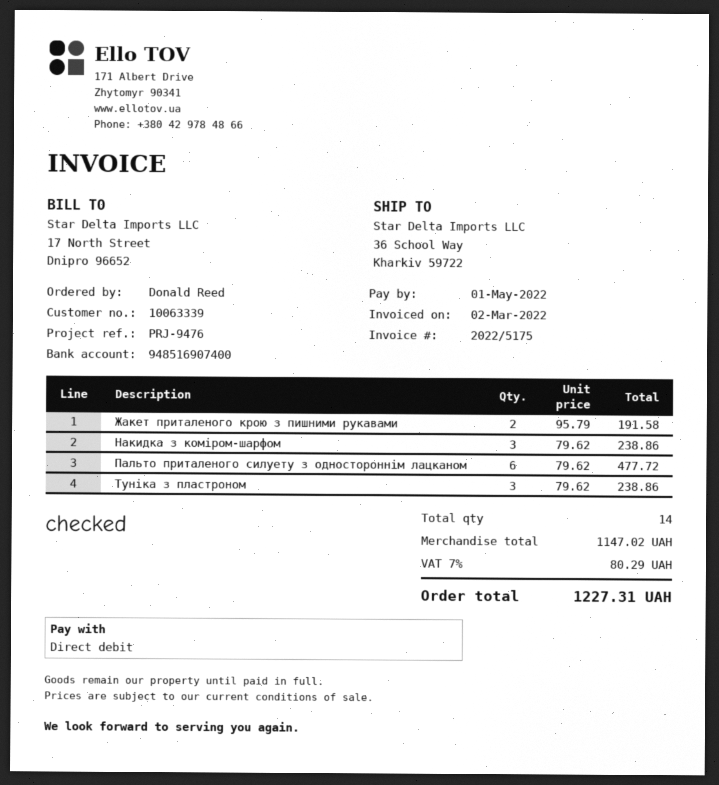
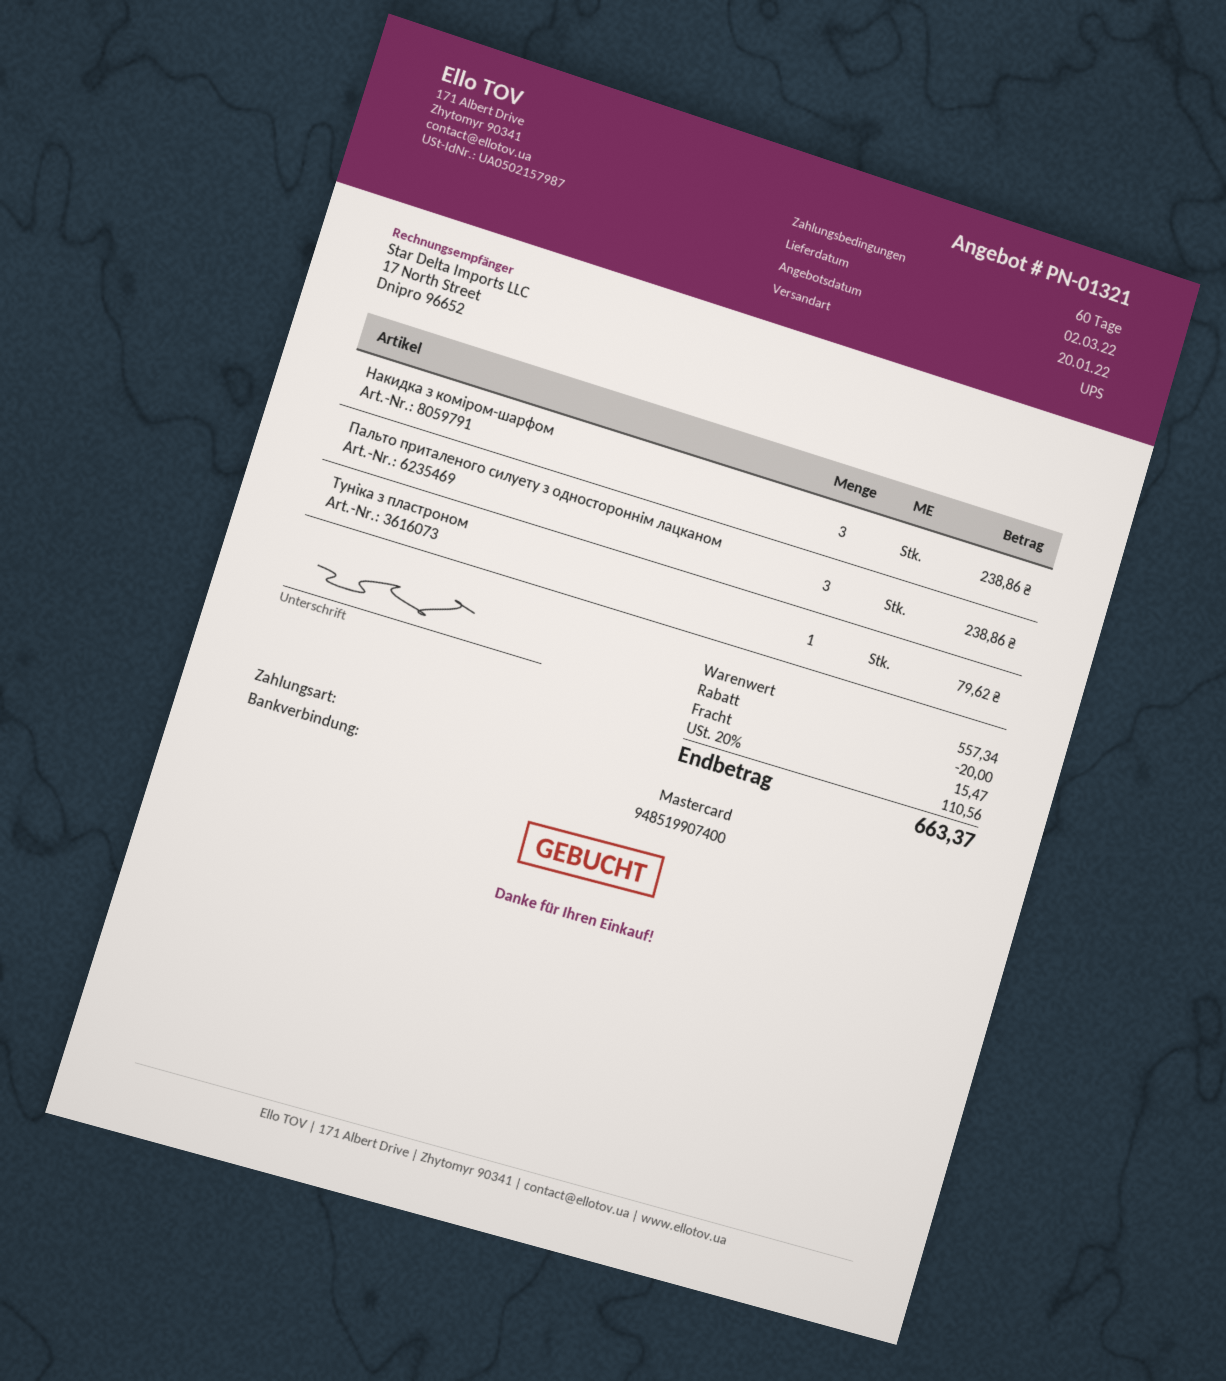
payment method: direct debit -> Mastercard
bank account: 948516907400 -> 948519907400
Жакет приталеного крою з пишними рукавами: 2 for 191.58 -> none
Пальто приталеного силуету з одностороннім лацканом: 6 for 477.72 -> 3 for 238.86
Туніка з пластроном: 3 for 238.86 -> 1 for 79.62
subtotal: 1147.02 -> 557.34
discount: none -> 20.00
shipping: none -> 15.47
tax: 7% = 80.29 -> 20% = 110.56
total: 1227.31 -> 663.37

